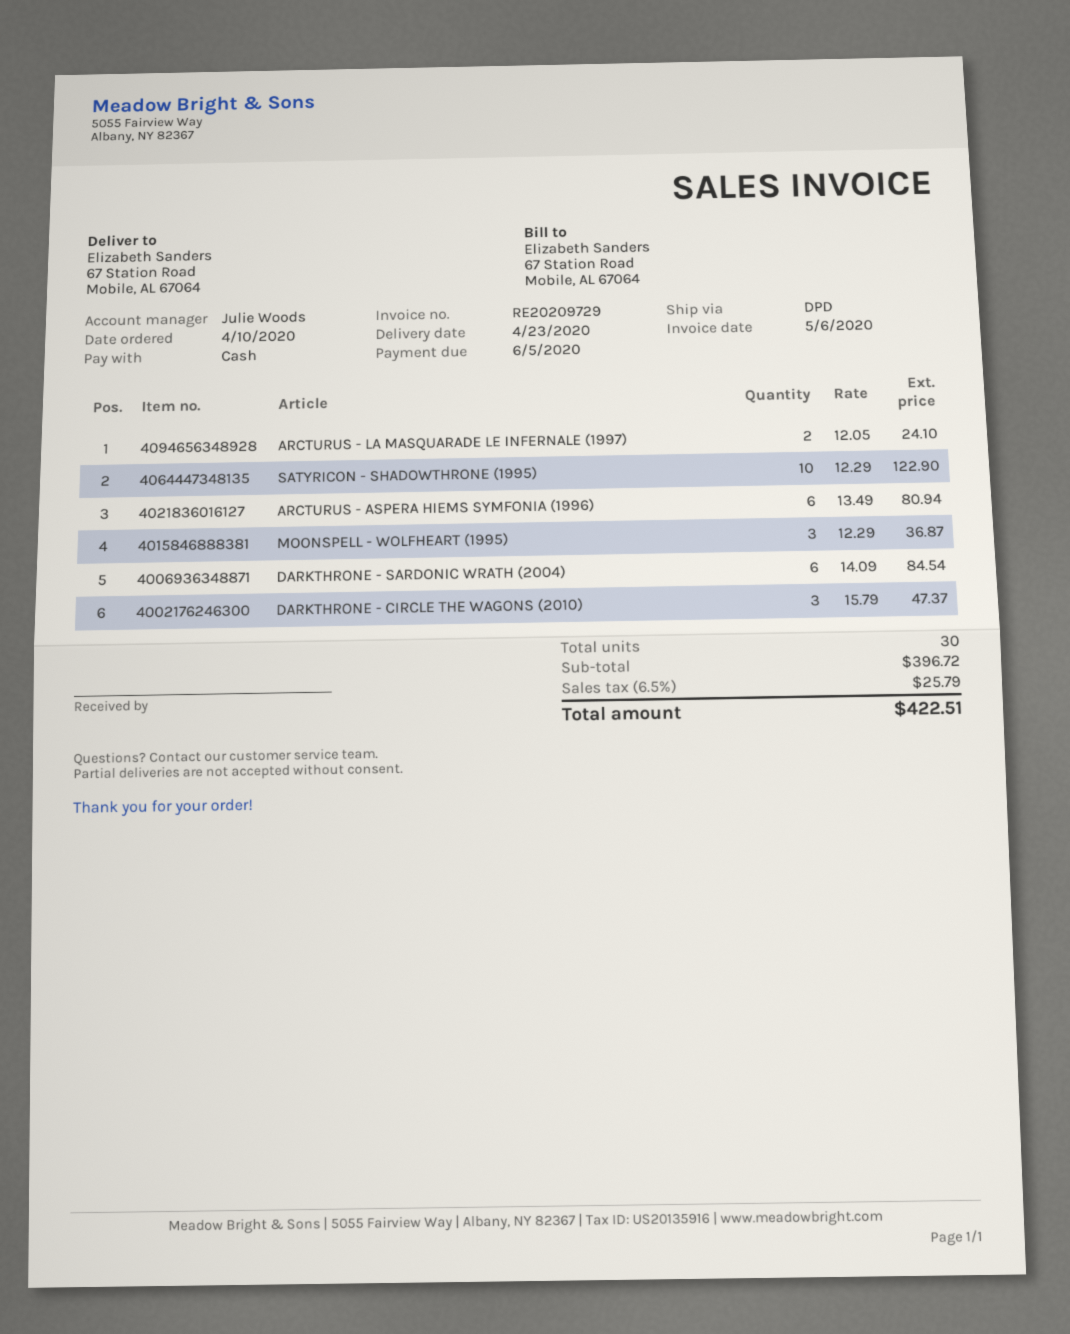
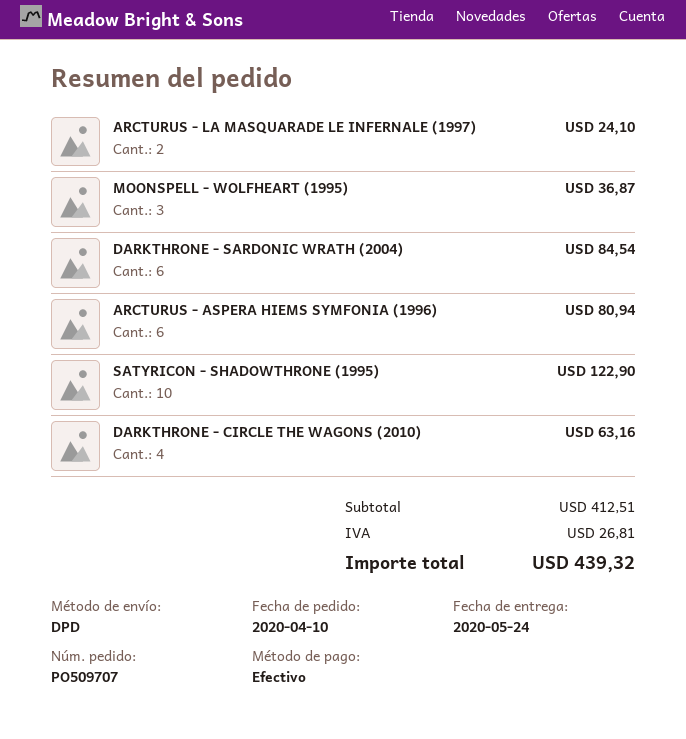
delivery date: 2020-04-23 -> 2020-05-24
DARKTHRONE - CIRCLE THE WAGONS (2010): 3 for 47.37 -> 4 for 63.16
subtotal: 396.72 -> 412.51
tax: 25.79 -> 26.81
total: 422.51 -> 439.32

